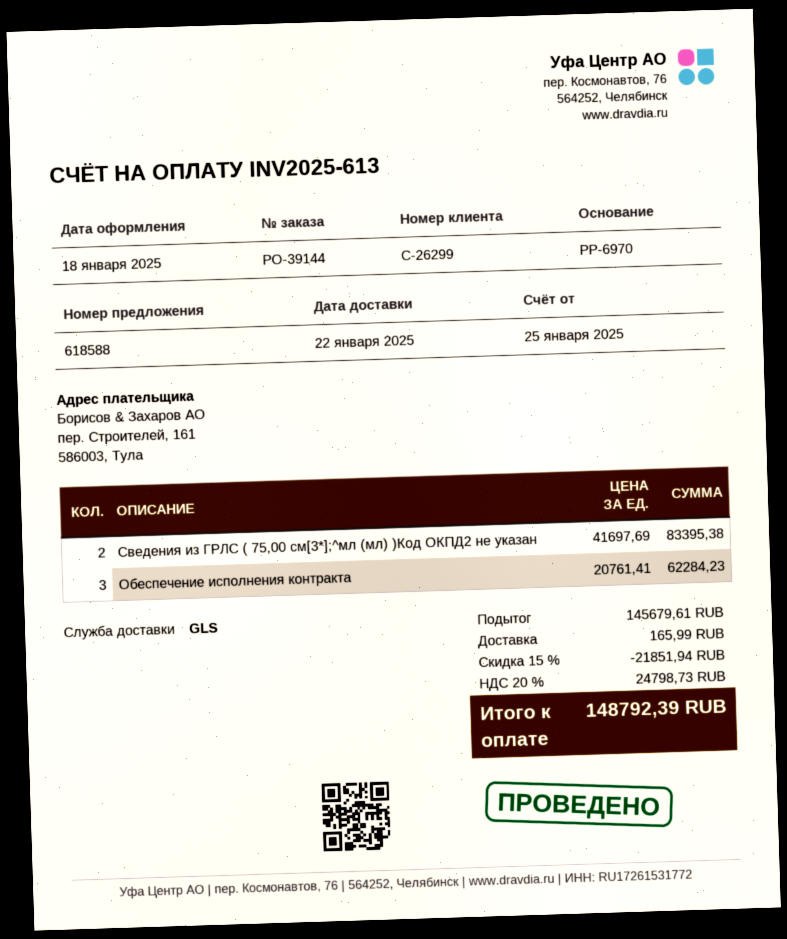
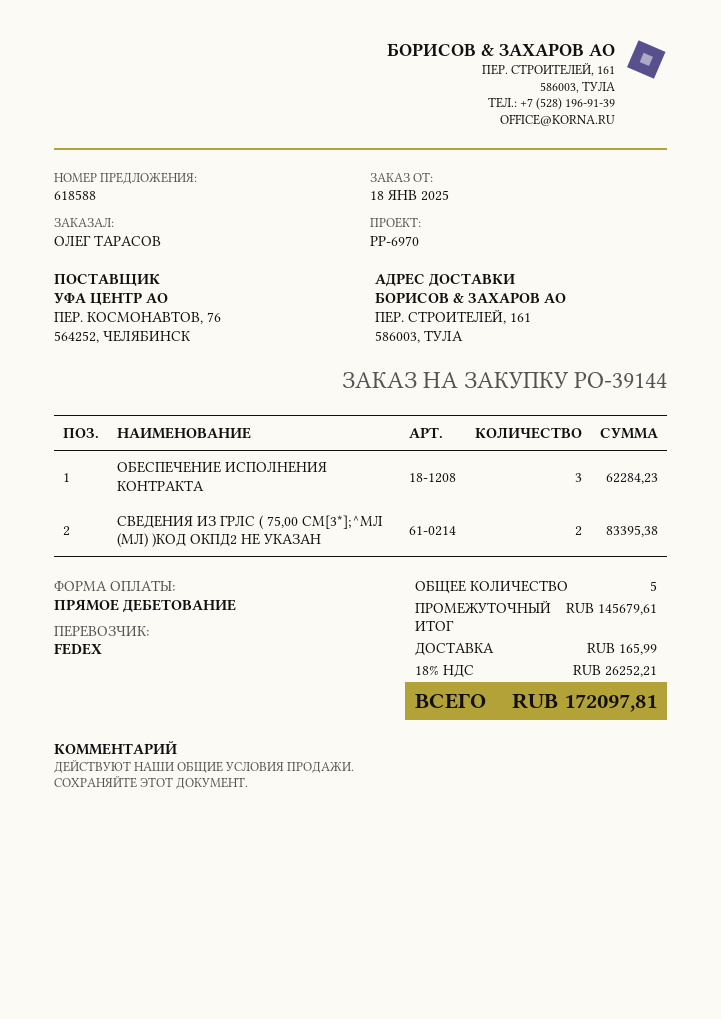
shipping method: GLS -> FedEx
discount: 15% = 21851.94 -> none
tax: 20% = 24798.73 -> 18% = 26252.21
total: 148792.39 -> 172097.81

